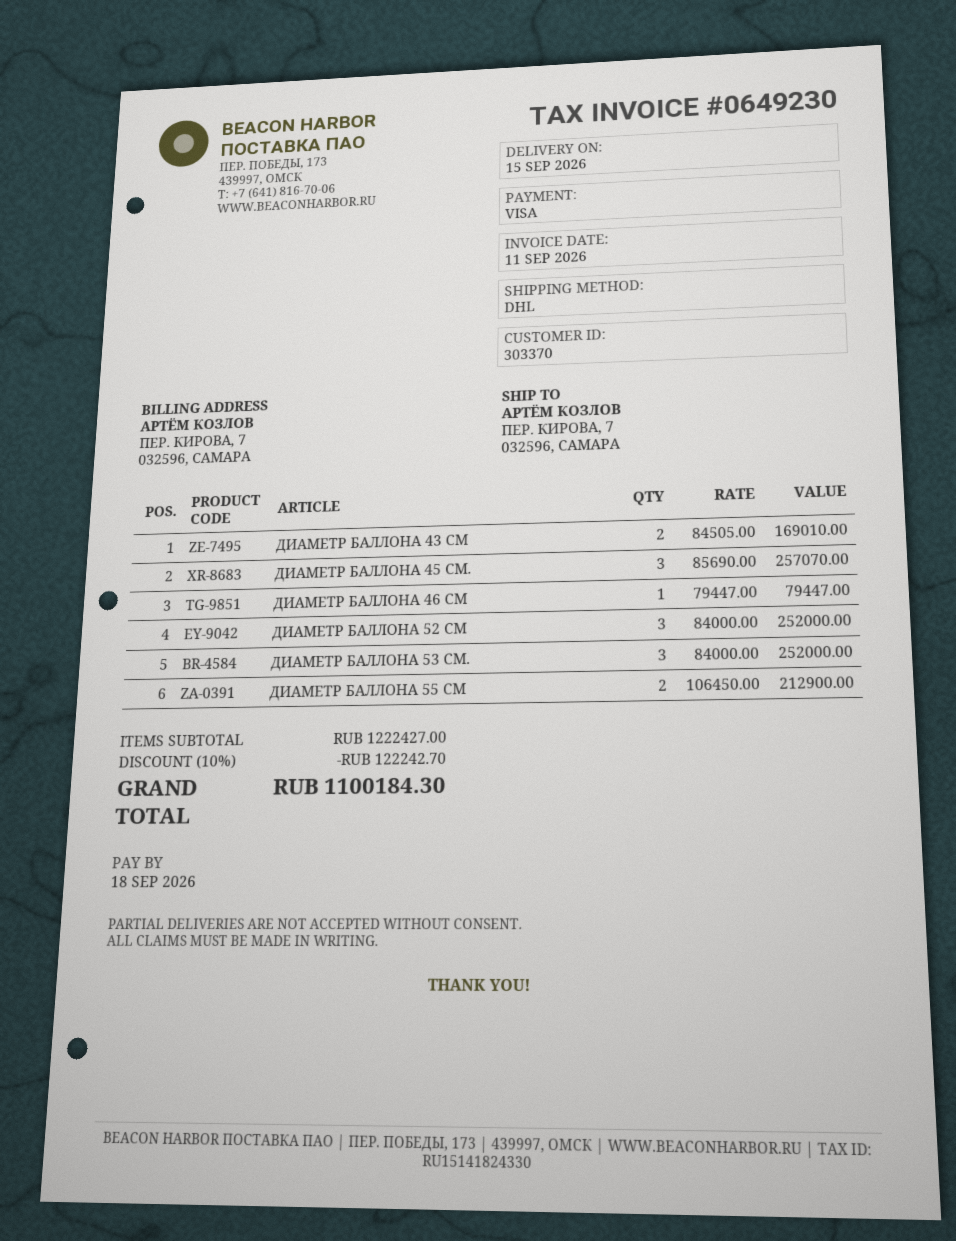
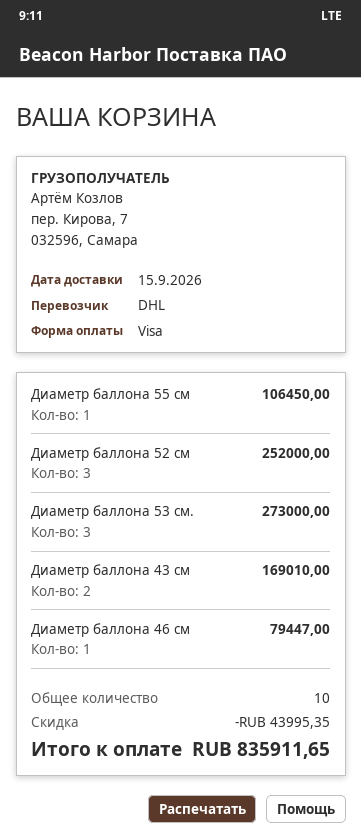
ДИАМЕТР БАЛЛОНА 45 СМ.: 3 for 257070.00 -> none
ДИАМЕТР БАЛЛОНА 53 СМ.: 3 for 252000.00 -> 3 for 273000.00
ДИАМЕТР БАЛЛОНА 55 СМ: 2 for 212900.00 -> 1 for 106450.00
discount: 122242.70 -> 43995.35
total: 1100184.30 -> 835911.65

